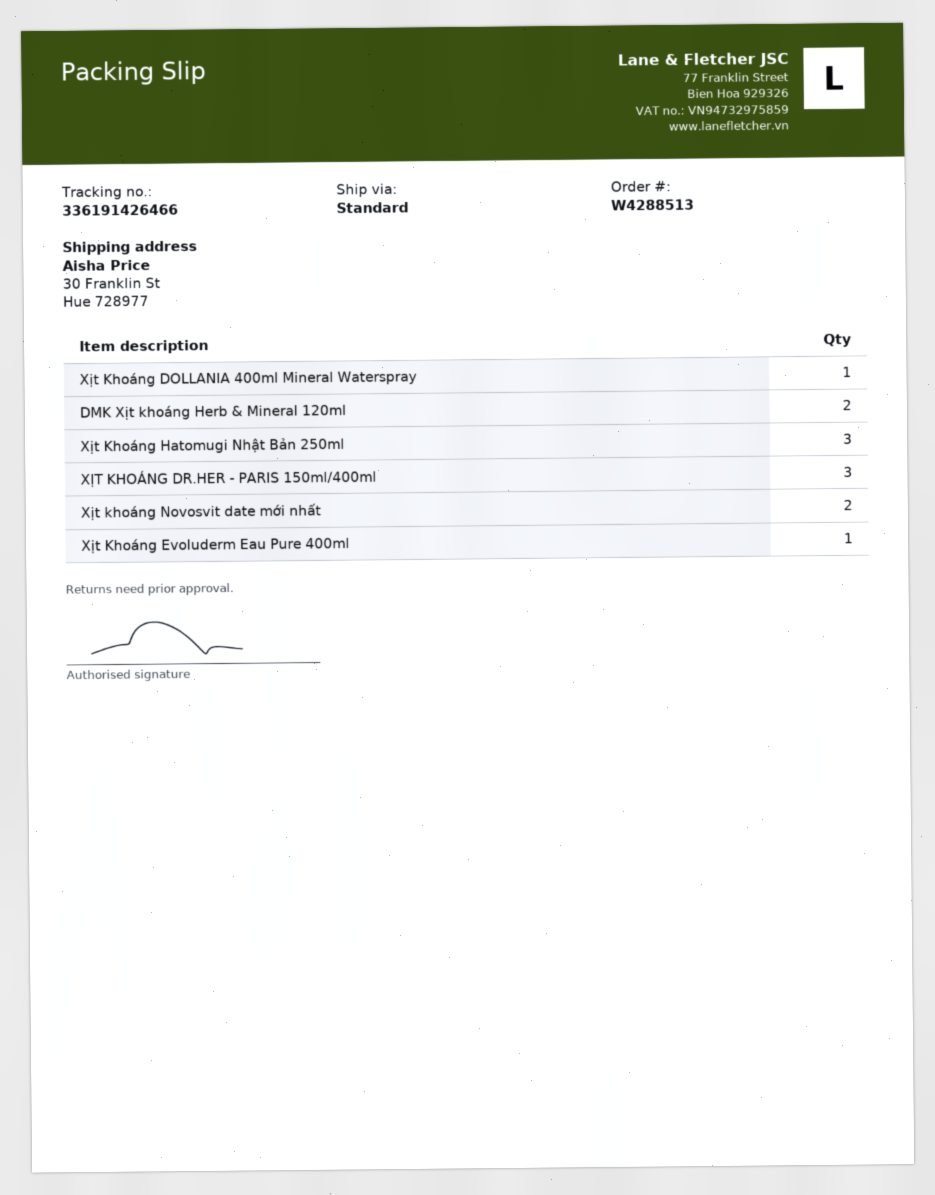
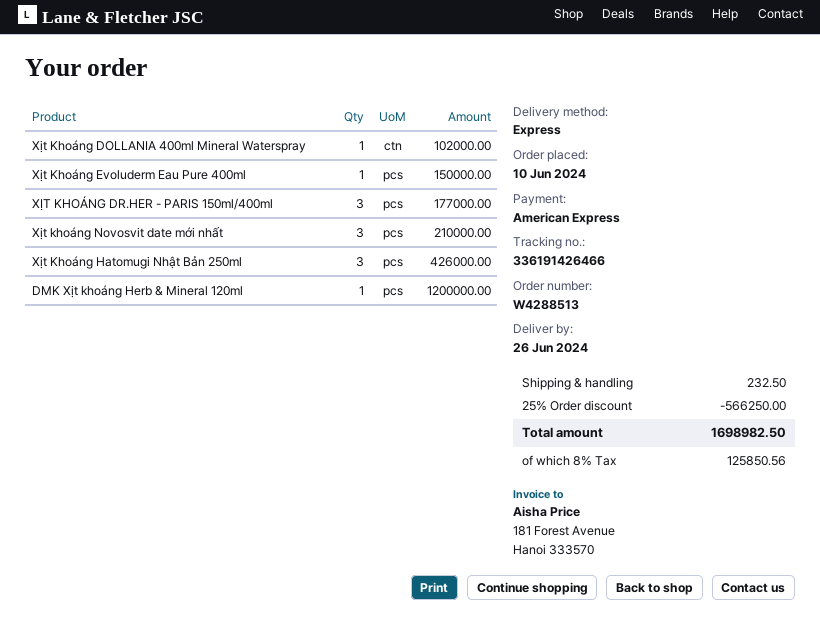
shipping method: standard -> express
DMK Xịt khoáng Herb & Mineral 120ml: 2 -> 1
Xịt khoáng Novosvit date mới nhất: 2 -> 3

